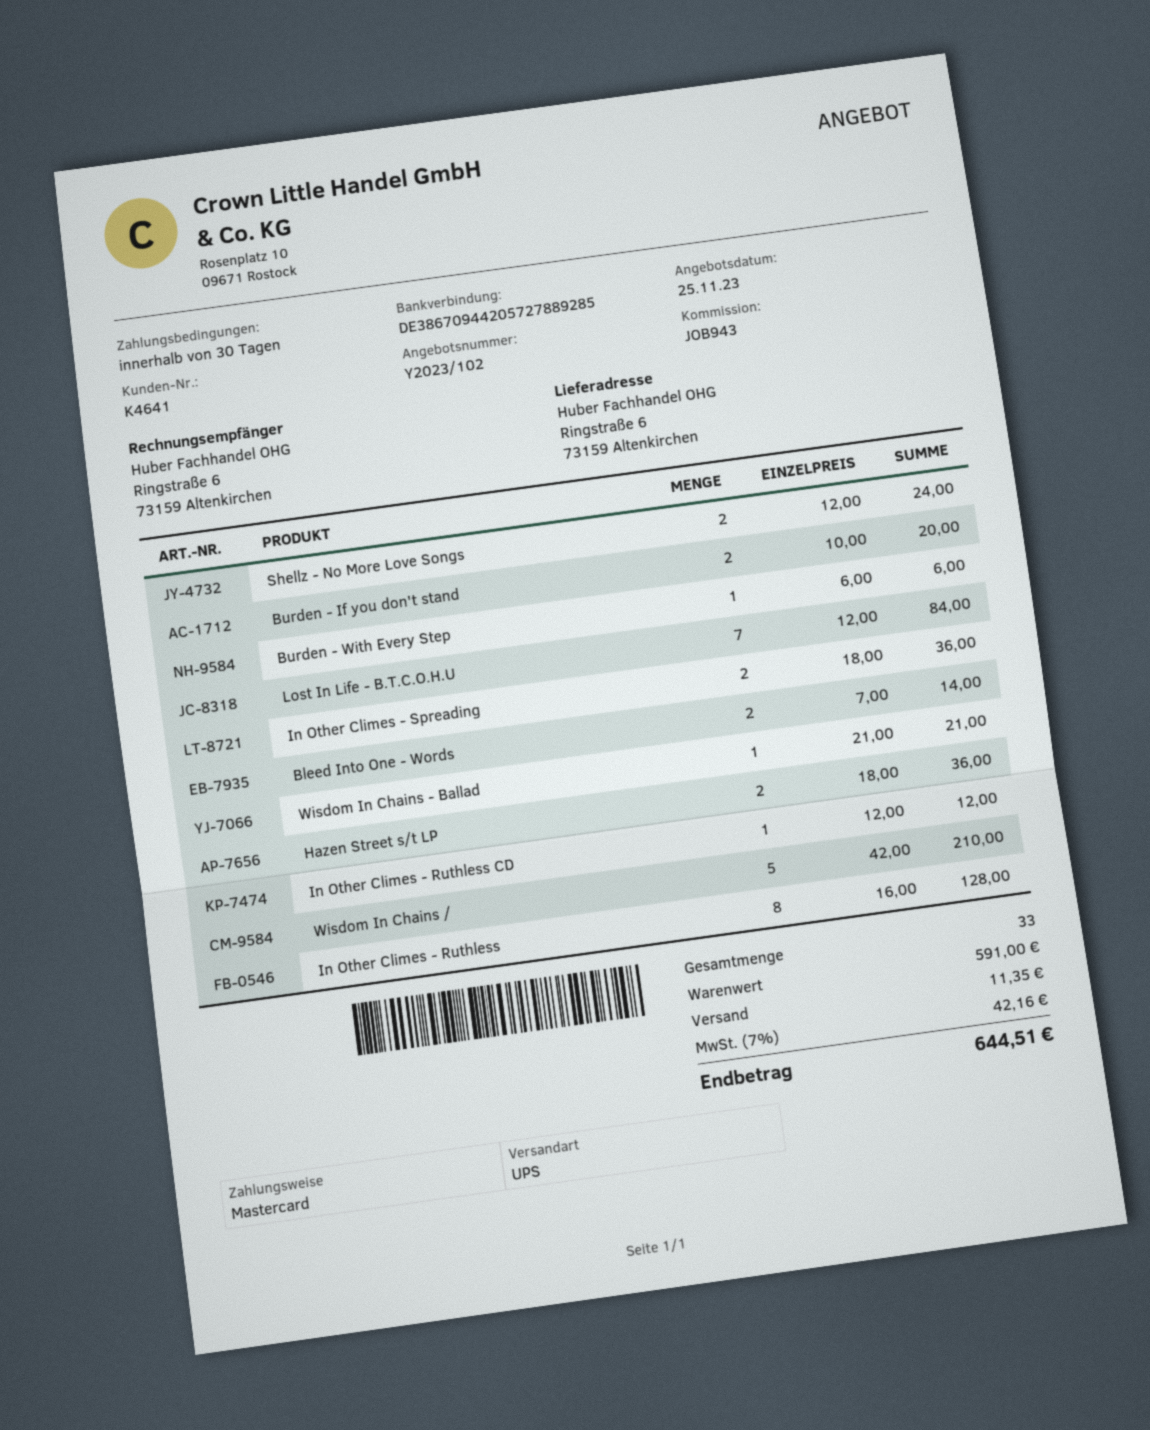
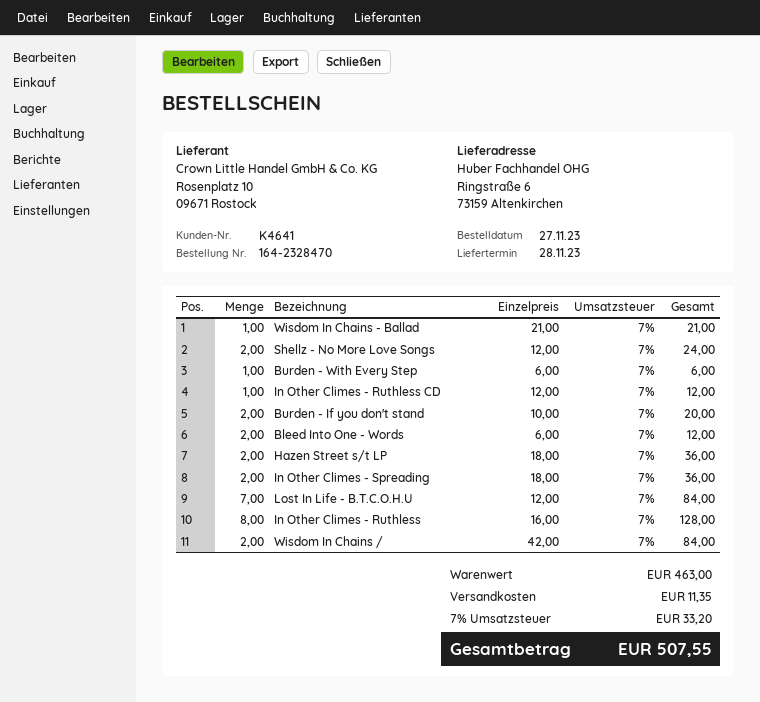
Bleed Into One - Words: 2 x 7.00 = 14.00 -> 2 x 6.00 = 12.00
Wisdom In Chains /: 5 x 42.00 = 210.00 -> 2 x 42.00 = 84.00
subtotal: 591.00 -> 463.00
tax: 7% = 42.16 -> 7% = 33.20
total: 644.51 -> 507.55

